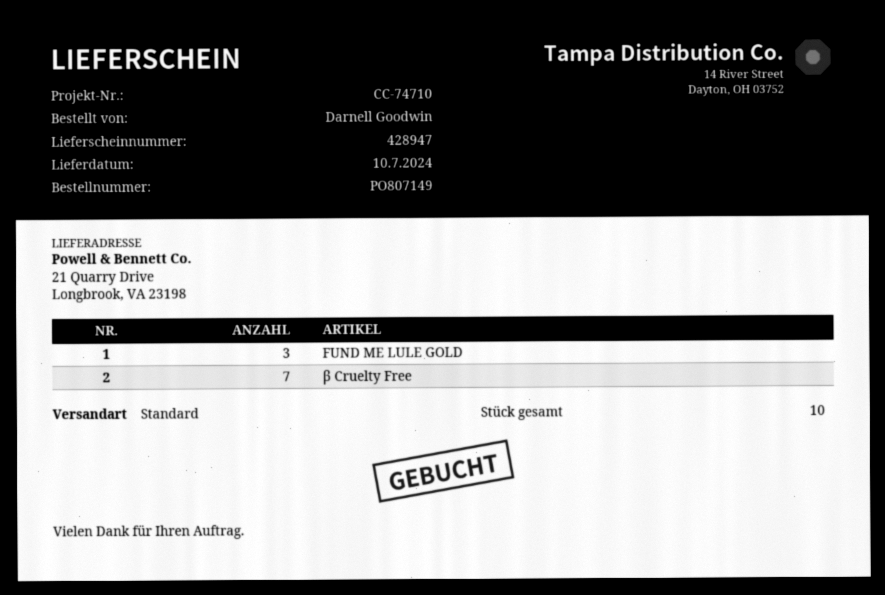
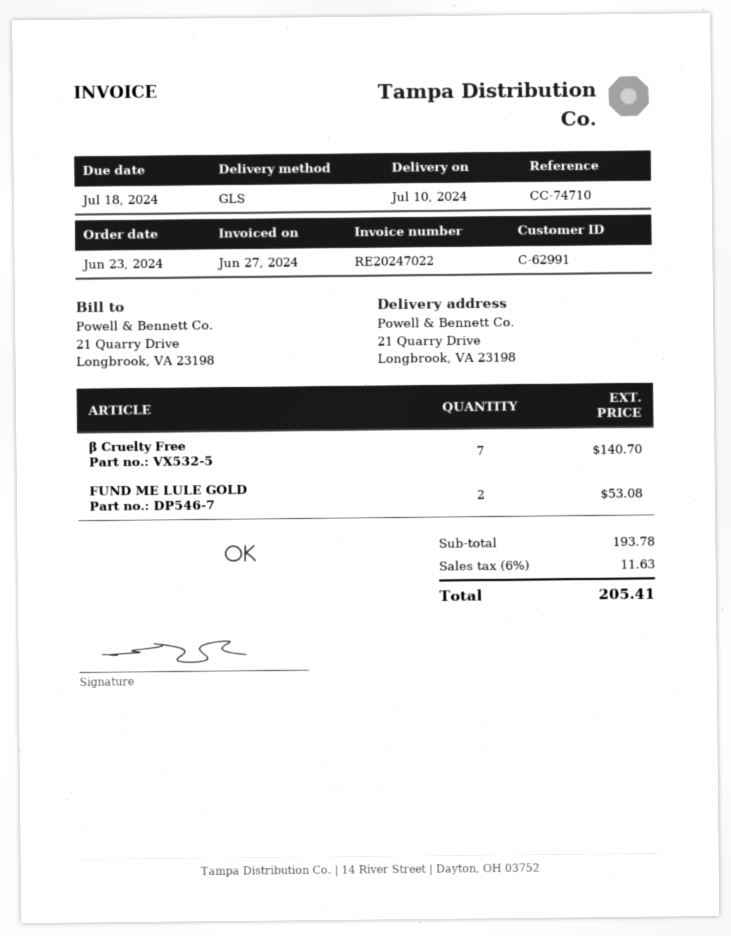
shipping method: standard -> GLS
FUND ME LULE GOLD: 3 -> 2

